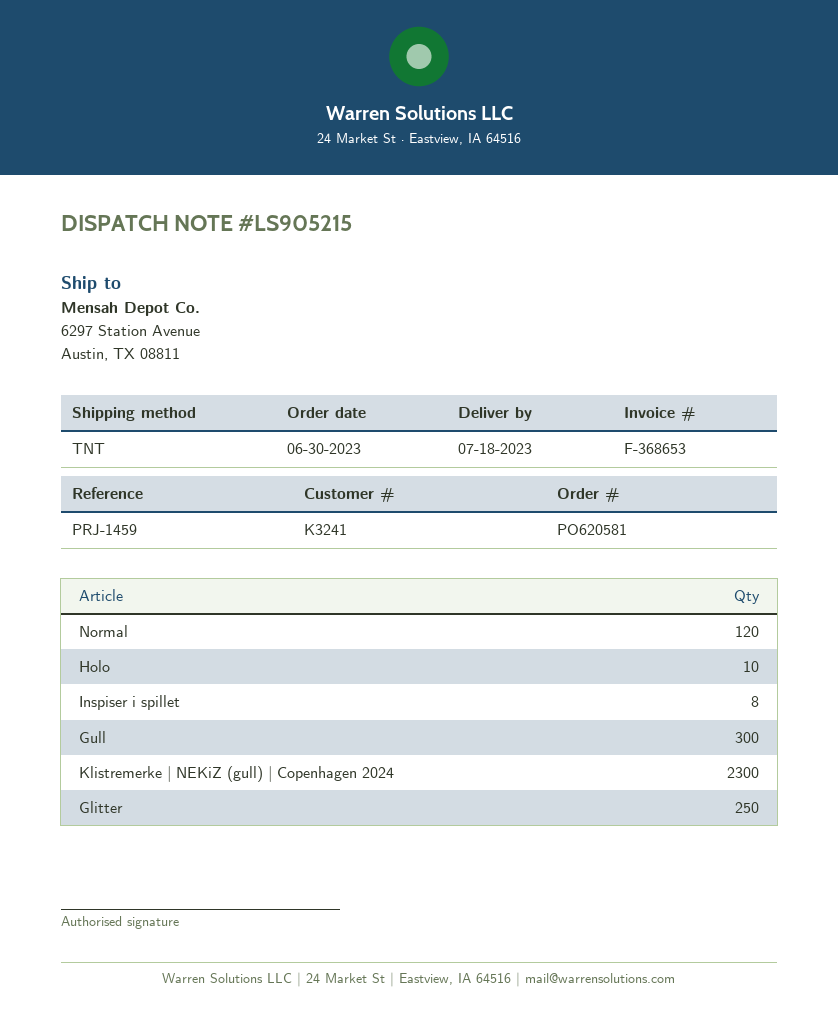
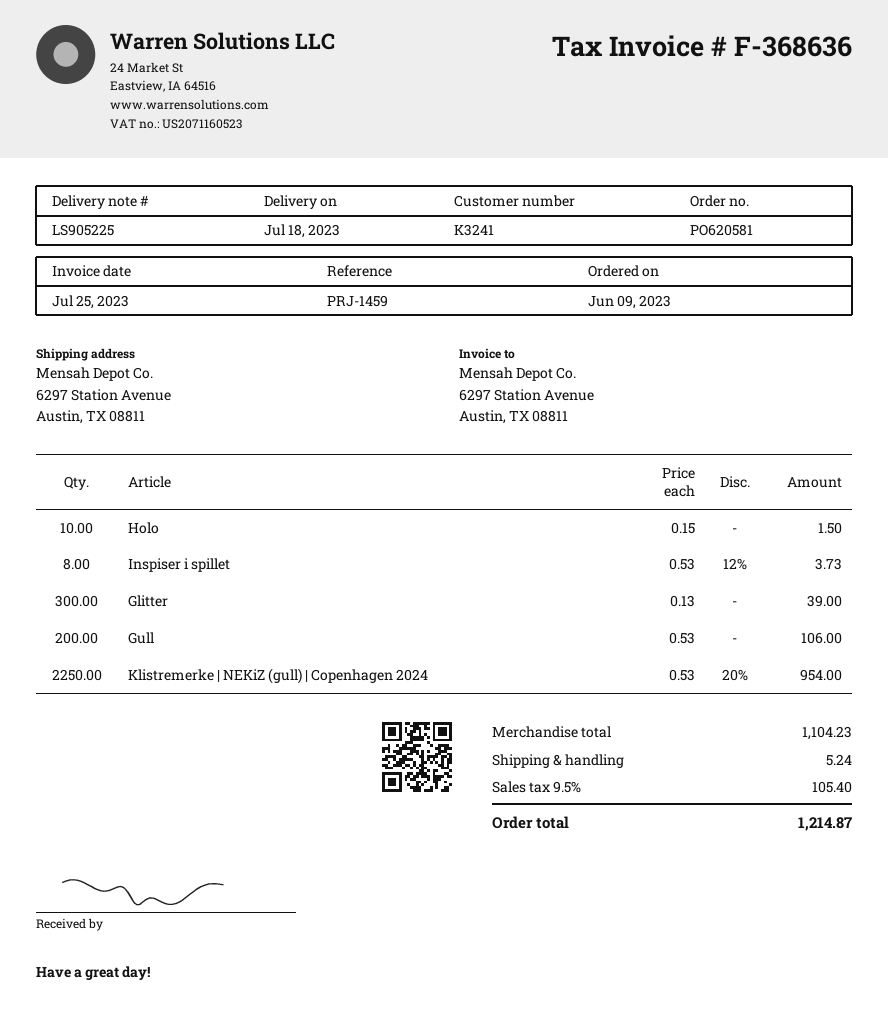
order date: 2023-06-30 -> 2023-06-09
delivery note number: LS905215 -> LS905225
invoice number: F-368653 -> F-368636
Normal: 120 -> none
Gull: 300 -> 200
Klistremerke | NEKiZ (gull) | Copenhagen 2024: 2300 -> 2250
Glitter: 250 -> 300

